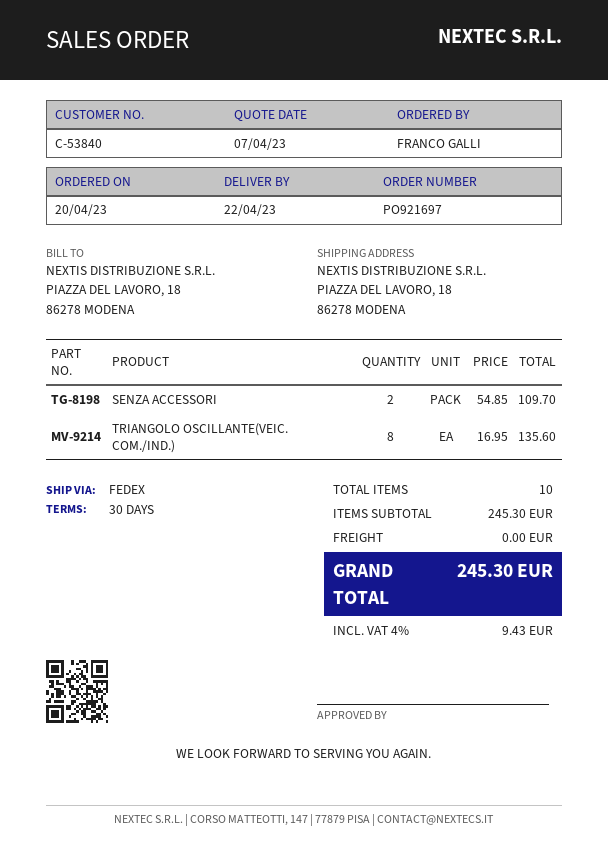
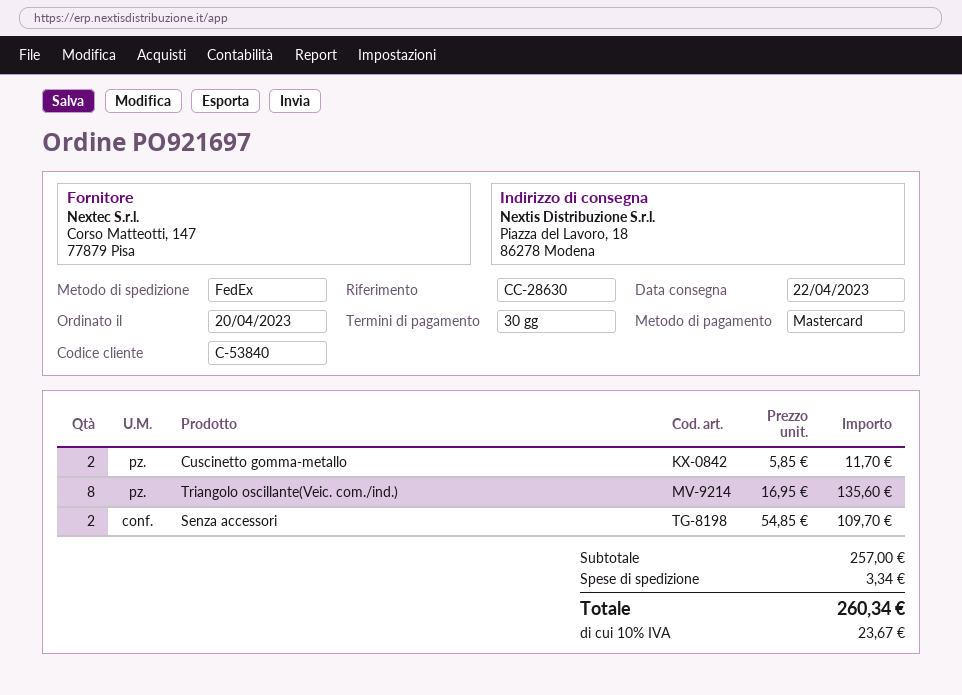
Cuscinetto gomma-metallo: none -> 2 x 5.85 = 11.70
subtotal: 245.30 -> 257.00
shipping: 0.00 -> 3.34
tax: 4% = 9.43 -> 10% = 23.67
total: 245.30 -> 260.34

